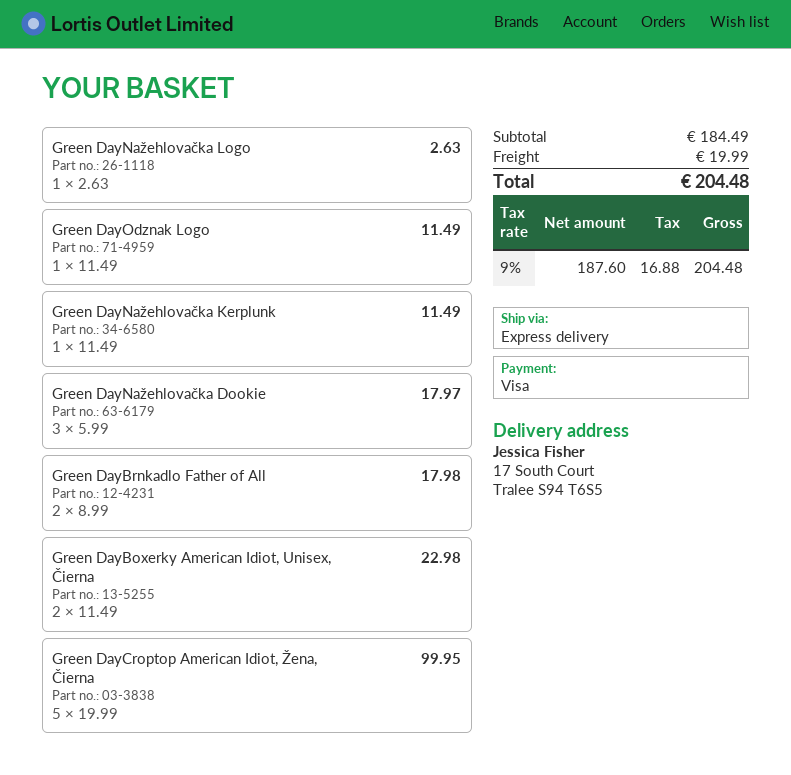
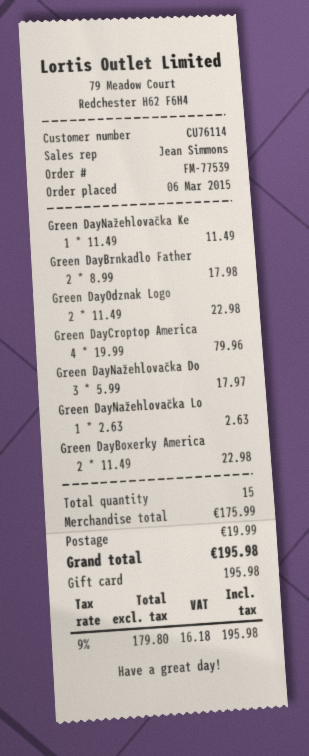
payment method: Visa -> gift card
Green DayOdznak Logo: 1 x 11.49 = 11.49 -> 2 x 11.49 = 22.98
Green DayCroptop American Idiot, Žena, Čierna: 5 x 19.99 = 99.95 -> 4 x 19.99 = 79.96
subtotal: 184.49 -> 175.99
net: 187.60 -> 179.80
tax: 9% = 16.88 -> 9% = 16.18
total: 204.48 -> 195.98

